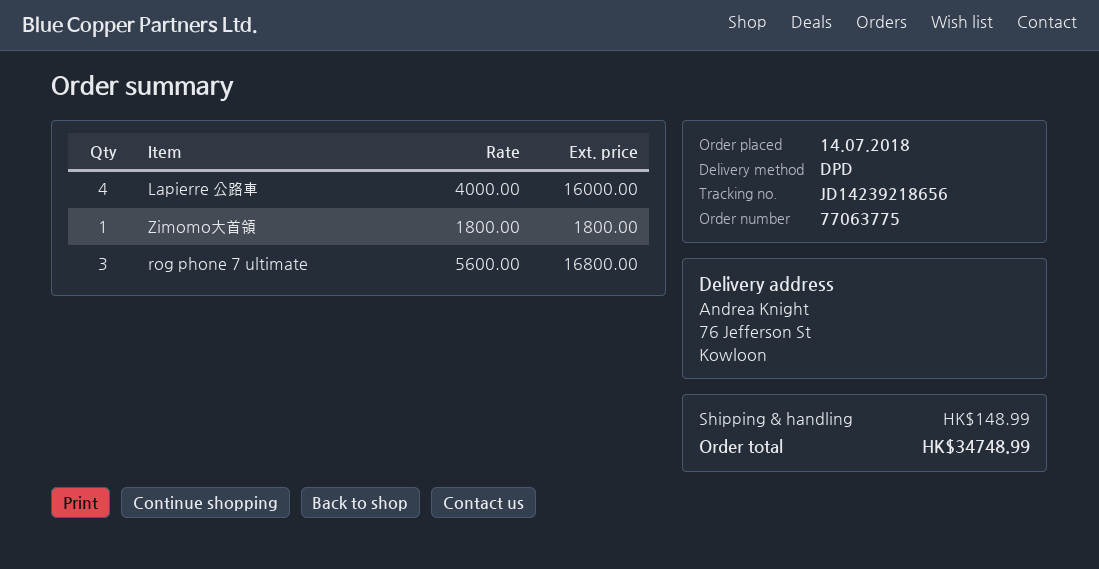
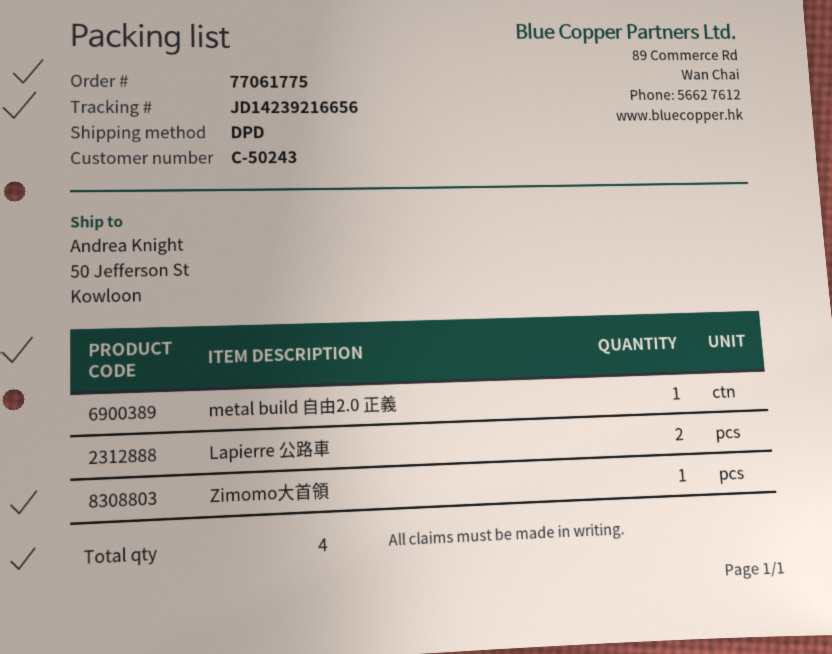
order number: 77063775 -> 77061775
tracking number: JD14239218656 -> JD14239216656
ship to: 76 Jefferson St, Kowloon -> 50 Jefferson St, Kowloon
Lapierre 公路車: 4 -> 2
rog phone 7 ultimate: 3 -> none
metal build 自由2.0 正義: none -> 1

